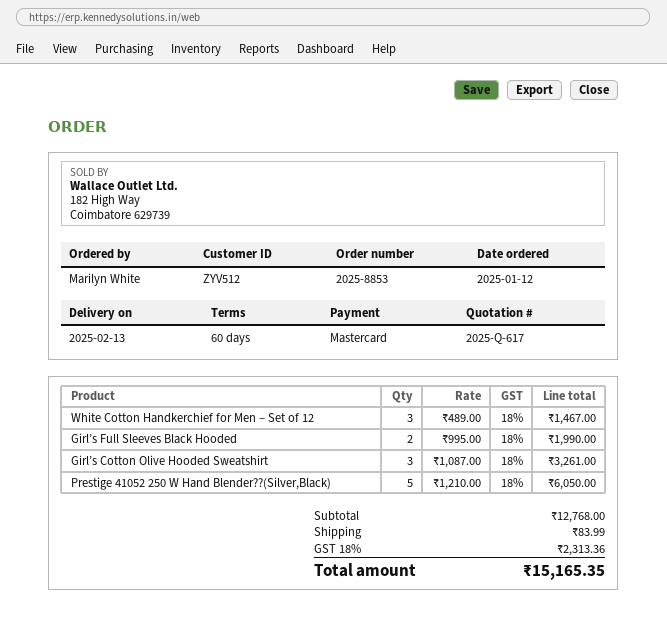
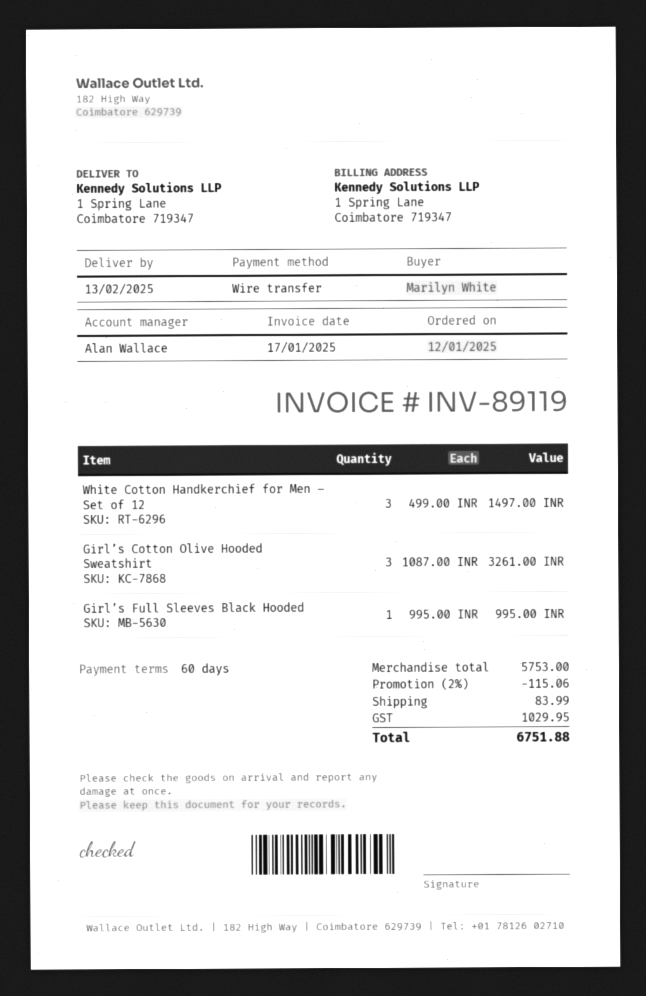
payment method: Mastercard -> bank transfer
White Cotton Handkerchief for Men – Set of 12: 3 x 489.00 = 1467.00 -> 3 x 499.00 = 1497.00
Girl’s Full Sleeves Black Hooded: 2 x 995.00 = 1990.00 -> 1 x 995.00 = 995.00
Prestige 41052 250 W Hand Blender??(Silver,Black): 5 x 1210.00 = 6050.00 -> none
subtotal: 12768.00 -> 5753.00
discount: none -> 2% = 115.06
tax: 2313.36 -> 1029.95
total: 15165.35 -> 6751.88

